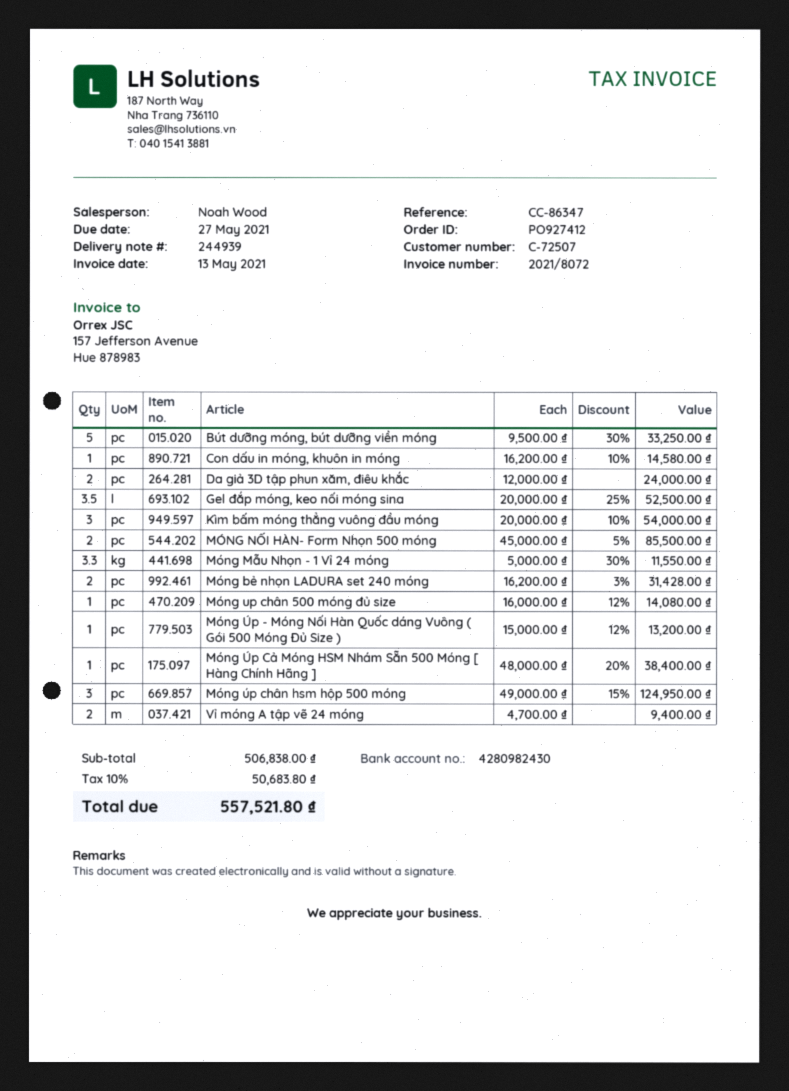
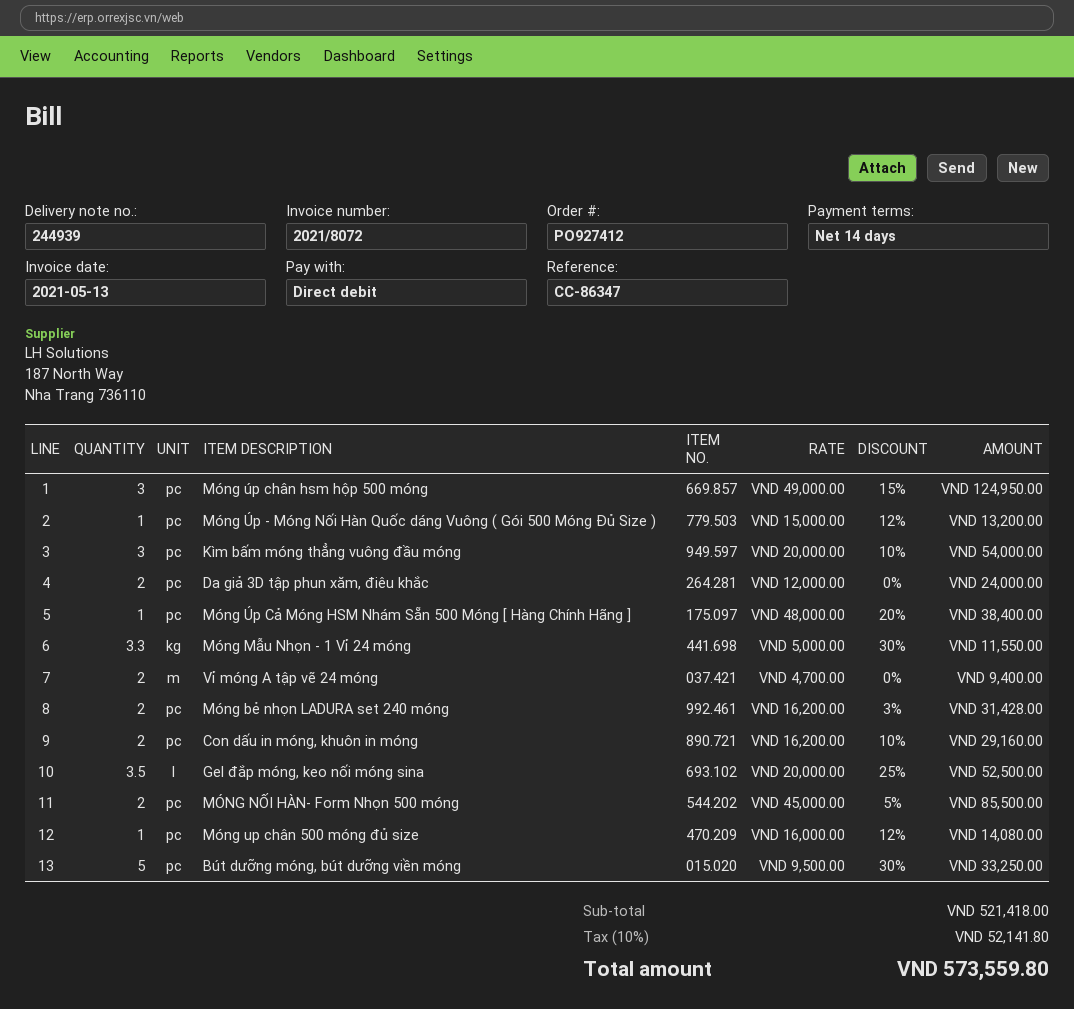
Con dấu in móng, khuôn in móng: 1 x 16200.00 - 10% = 14580.00 -> 2 x 16200.00 - 10% = 29160.00
subtotal: 506838.00 -> 521418.00
tax: 10% = 50683.80 -> 10% = 52141.80
total: 557521.80 -> 573559.80

